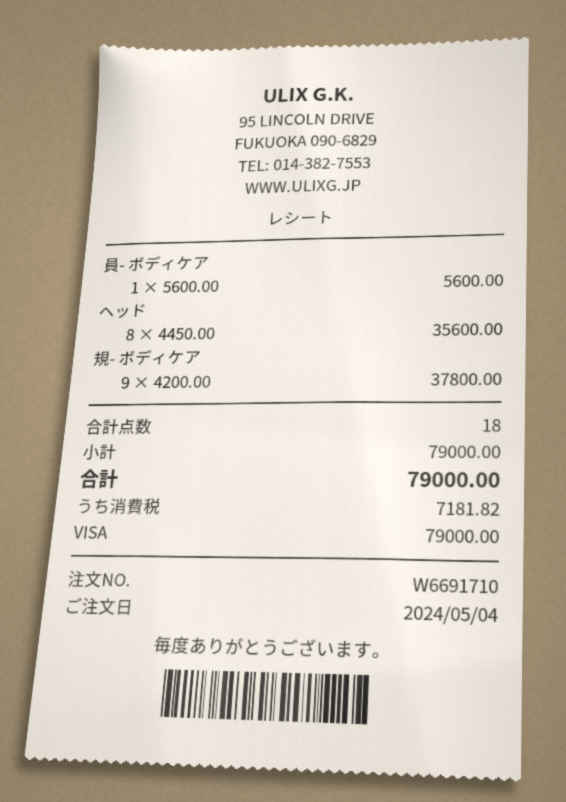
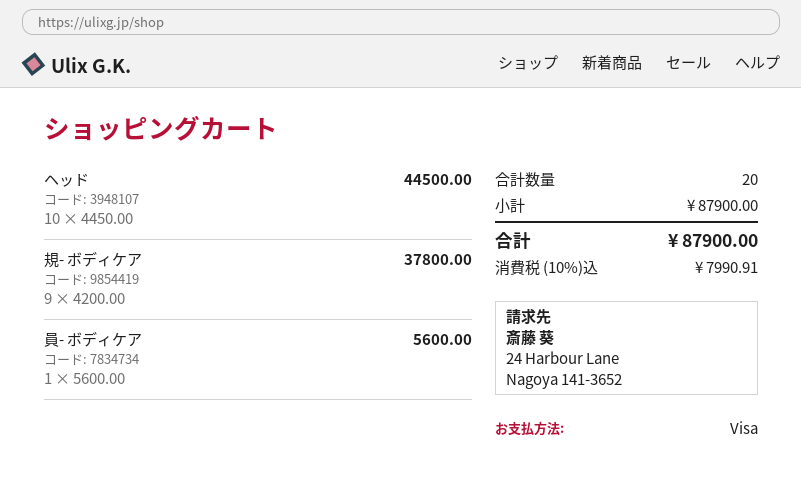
ヘッド: 8 x 4450.00 = 35600.00 -> 10 x 4450.00 = 44500.00
total quantity: 18 -> 20
subtotal: 79000.00 -> 87900.00
tax: 7181.82 -> 7990.91
total: 79000.00 -> 87900.00

